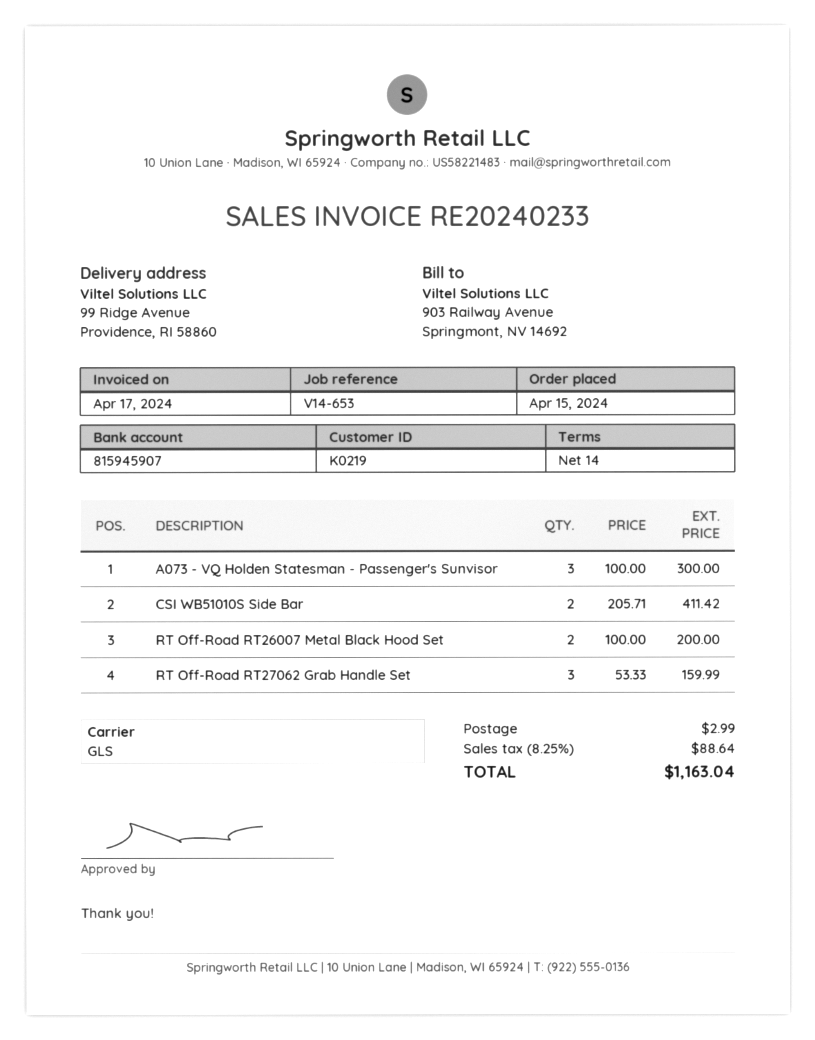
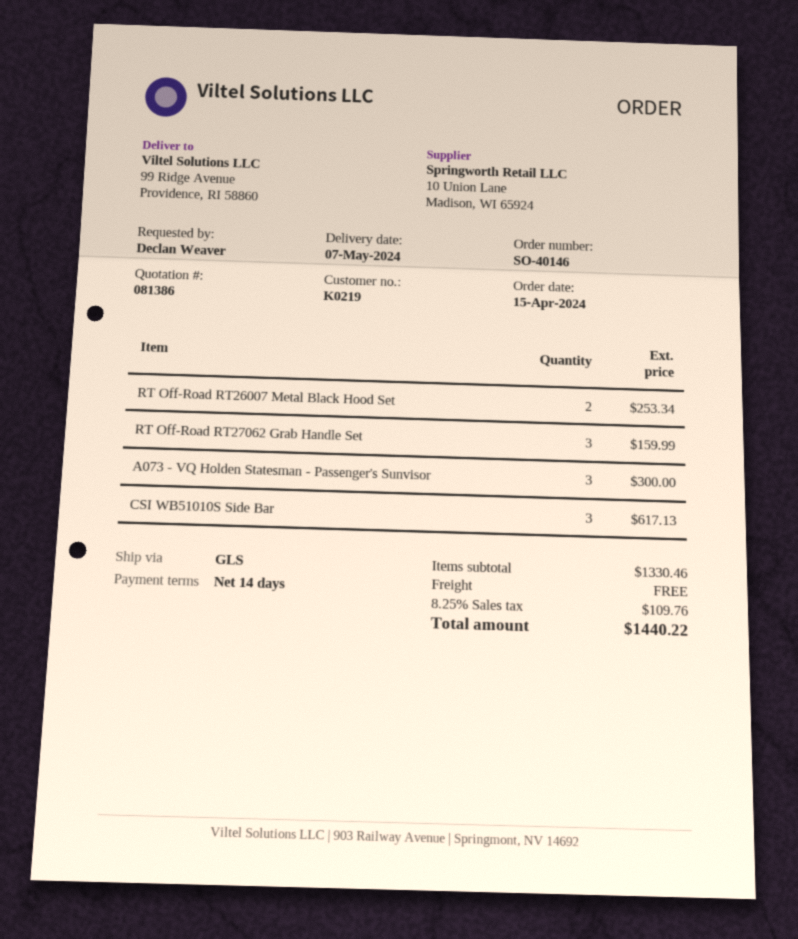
CSI WB51010S Side Bar: 2 for 411.42 -> 3 for 617.13
RT Off-Road RT26007 Metal Black Hood Set: 2 for 200.00 -> 2 for 253.34
shipping: 2.99 -> 0.00
tax: 8.25% = 88.64 -> 8.25% = 109.76
total: 1163.04 -> 1440.22

